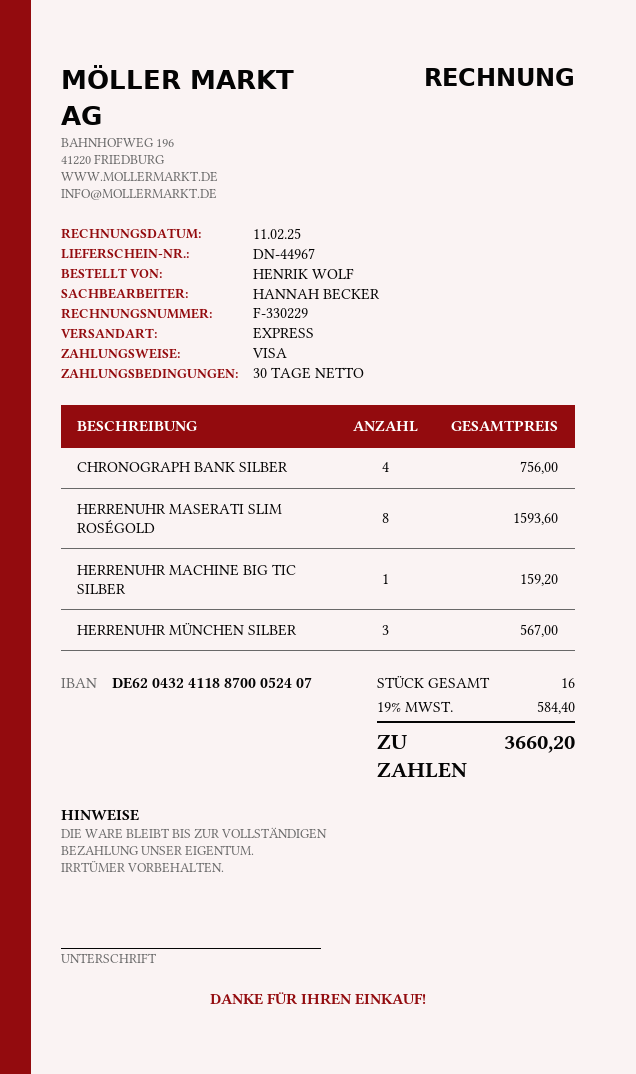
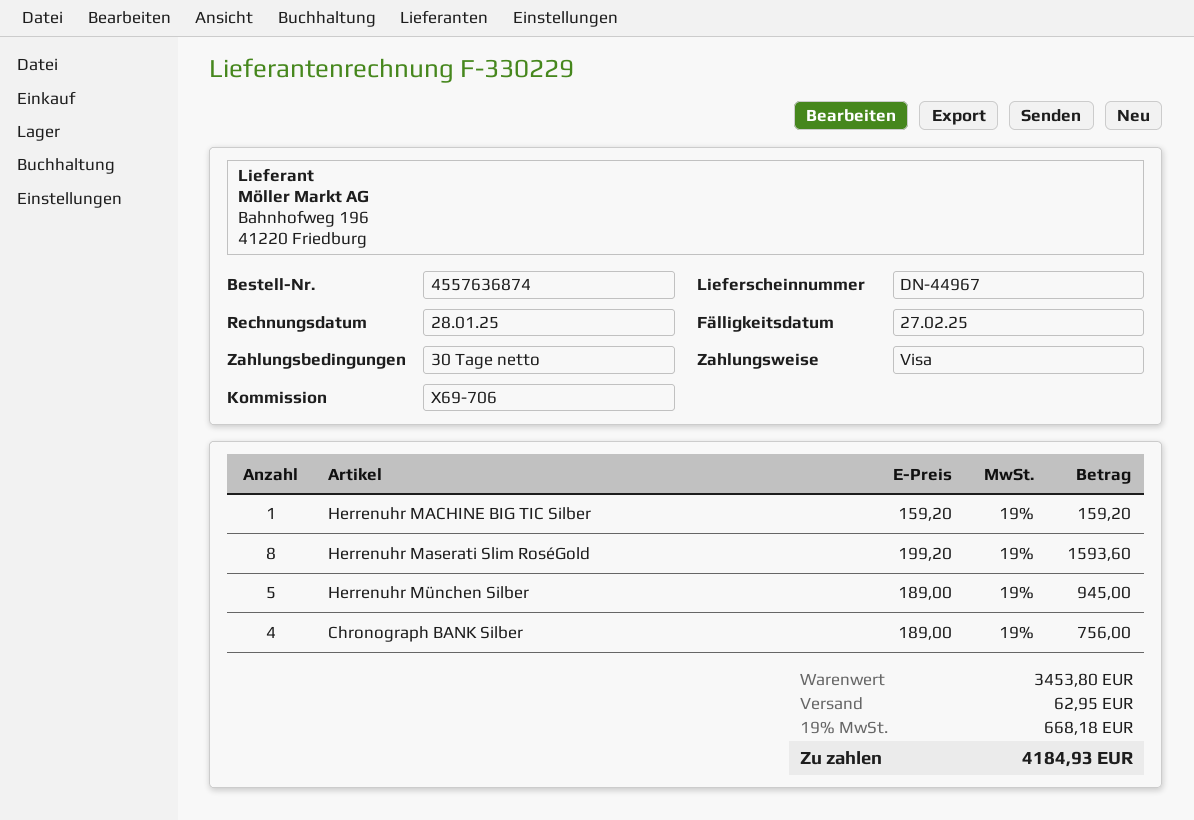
invoice date: 2025-02-11 -> 2025-01-28
HERRENUHR MÜNCHEN SILBER: 3 for 567.00 -> 5 for 945.00
shipping: none -> 62.95
tax: 19% = 584.40 -> 19% = 668.18
total: 3660.20 -> 4184.93

